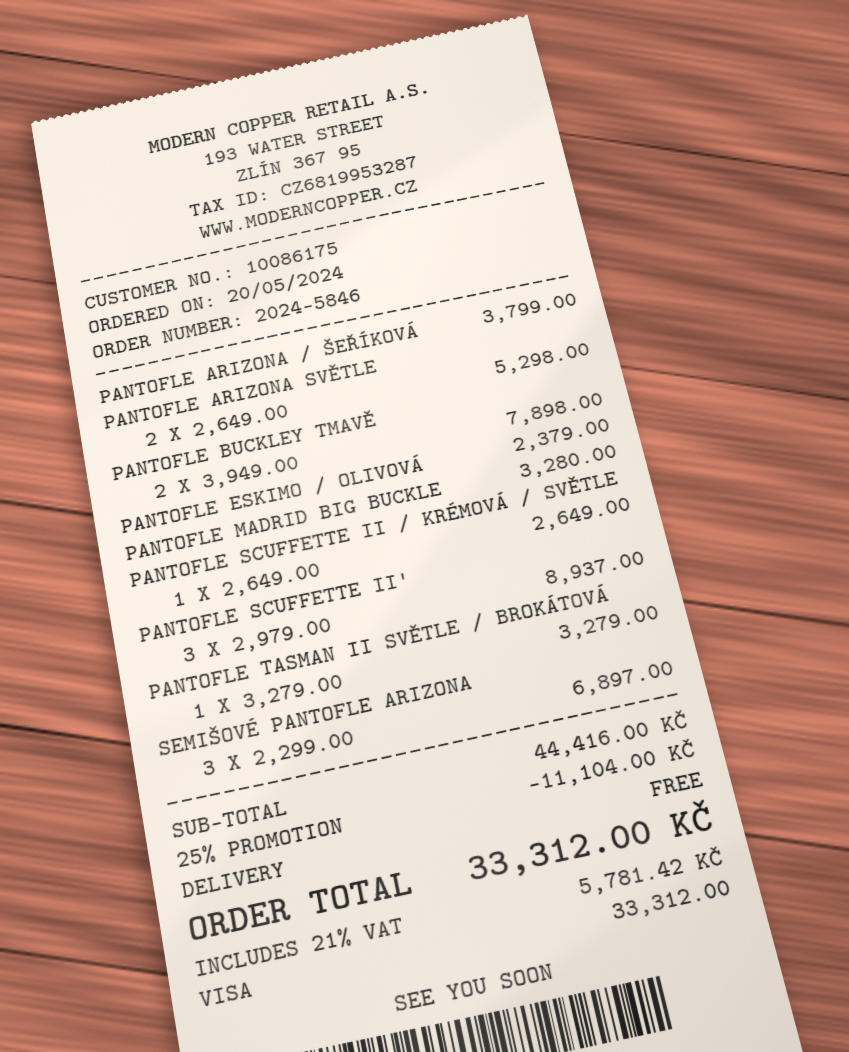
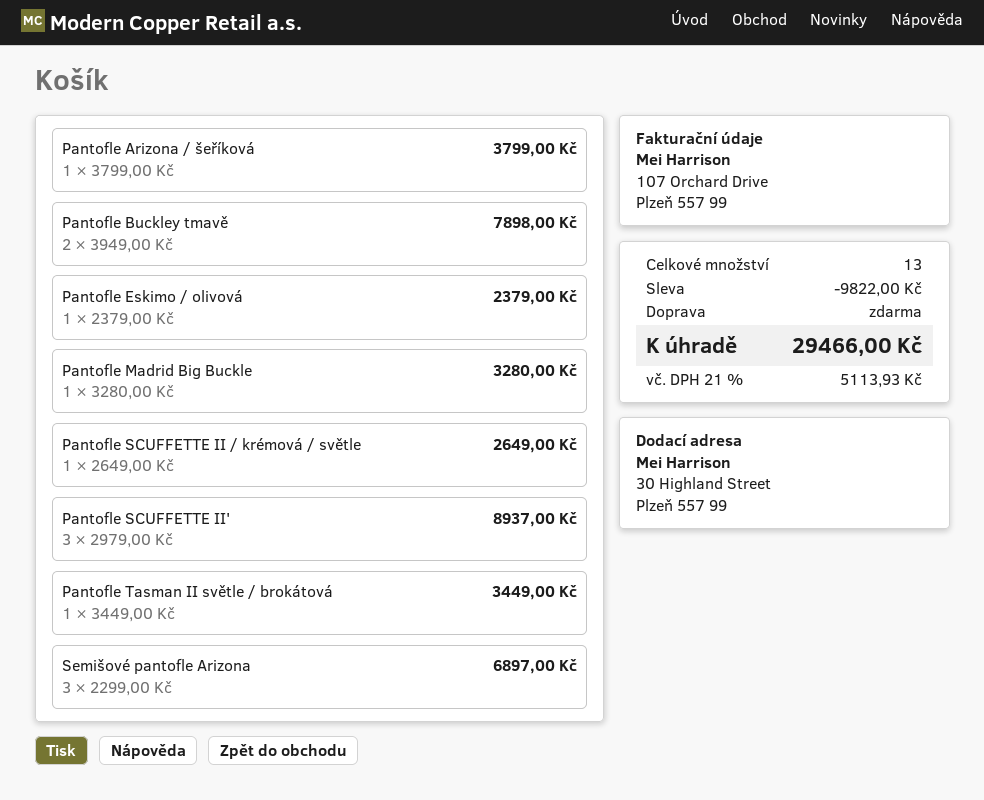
PANTOFLE ARIZONA SVĚTLE: 2 x 2649.00 = 5298.00 -> none
PANTOFLE TASMAN II SVĚTLE / BROKÁTOVÁ: 1 x 3279.00 = 3279.00 -> 1 x 3449.00 = 3449.00
discount: 11104.00 -> 9822.00
tax: 21% = 5781.42 -> 21% = 5113.93
total: 33312.00 -> 29466.00

